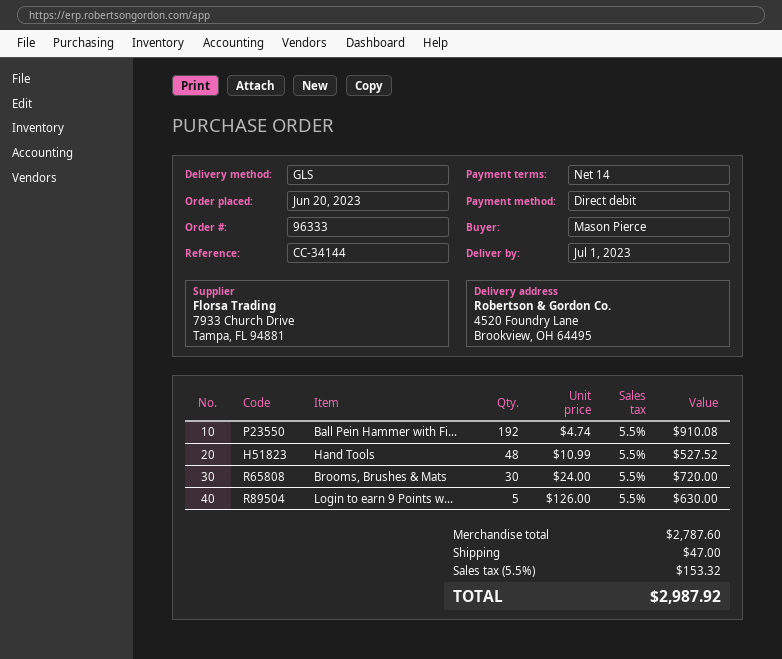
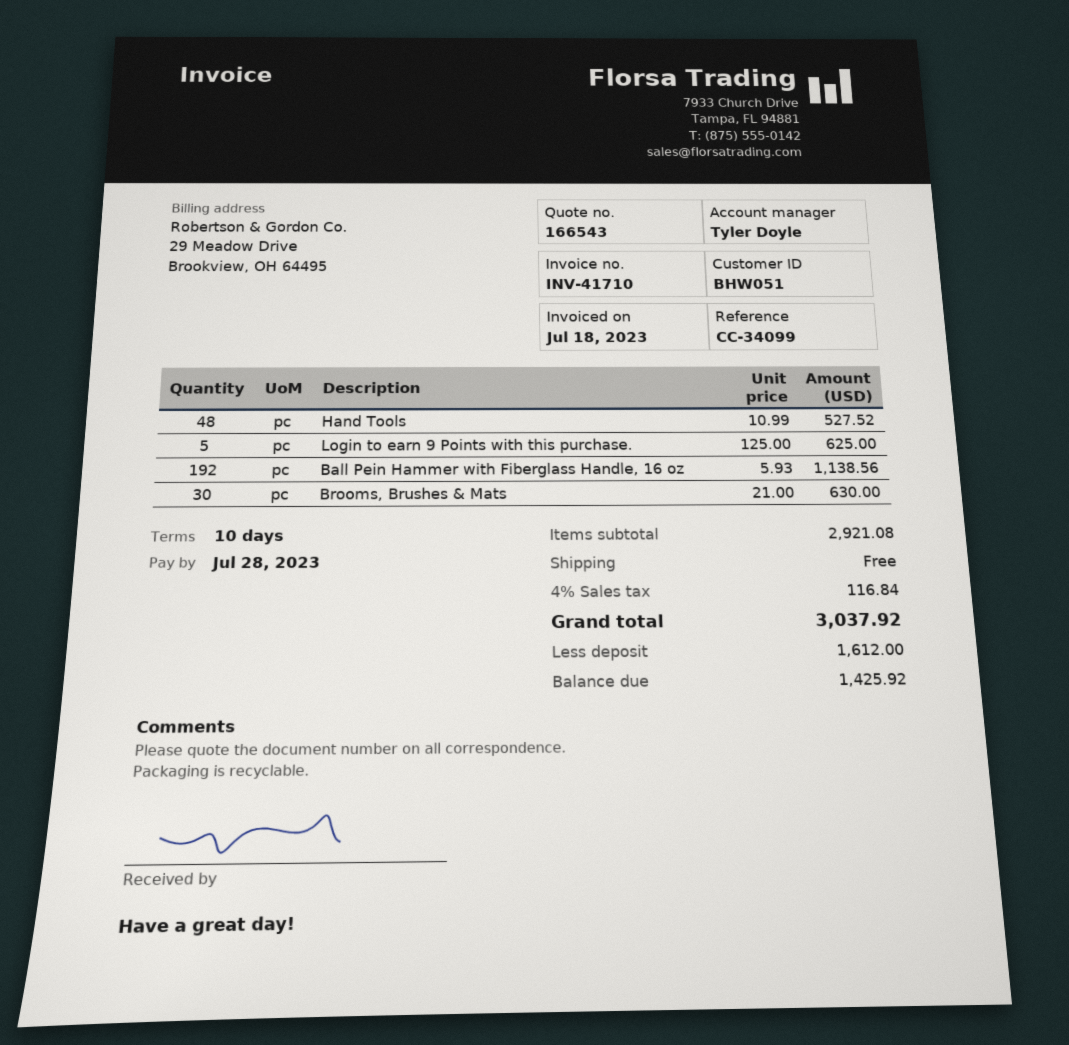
payment terms: 14 days -> 10 days
reference: CC-34144 -> CC-34099
Ball Pein Hammer with Fi...: 192 x 4.74 = 910.08 -> 192 x 5.93 = 1138.56
Brooms, Brushes & Mats: 30 x 24.00 = 720.00 -> 30 x 21.00 = 630.00
Login to earn 9 Points w...: 5 x 126.00 = 630.00 -> 5 x 125.00 = 625.00
subtotal: 2787.60 -> 2921.08
shipping: 47.00 -> 0.00
tax: 5.5% = 153.32 -> 4% = 116.84
total: 2987.92 -> 3037.92

